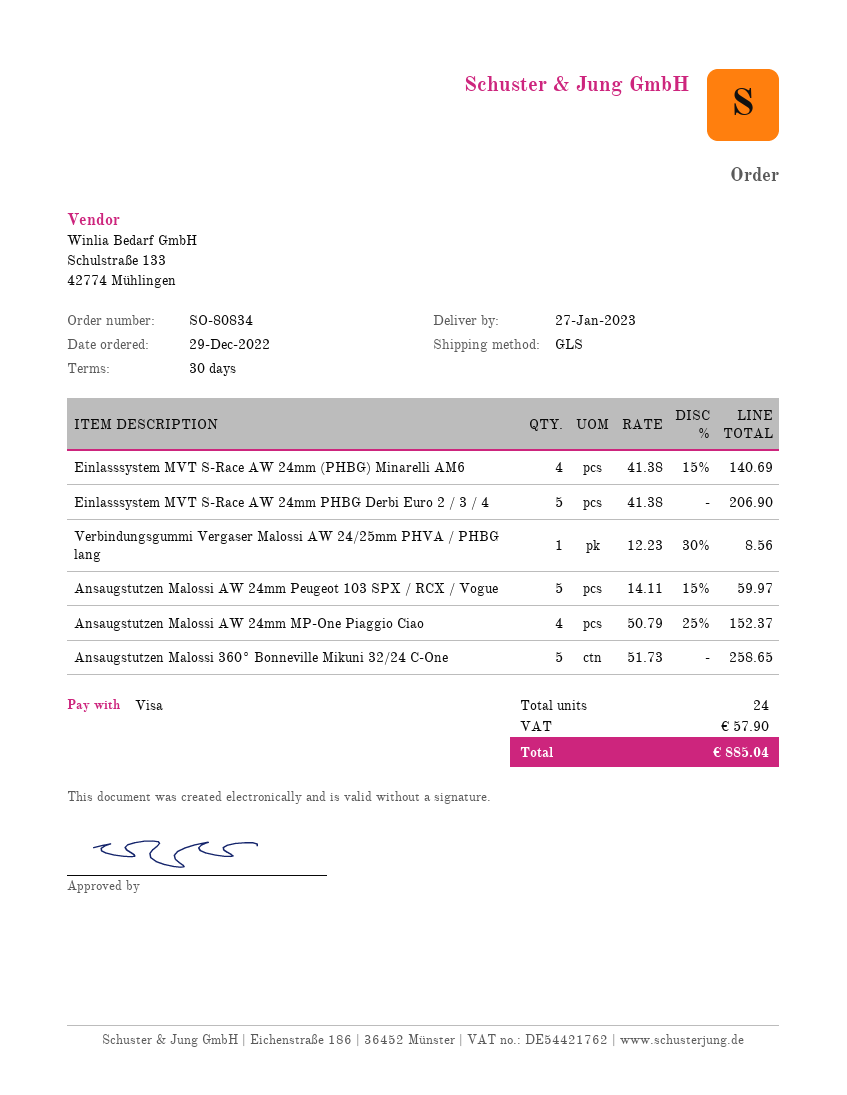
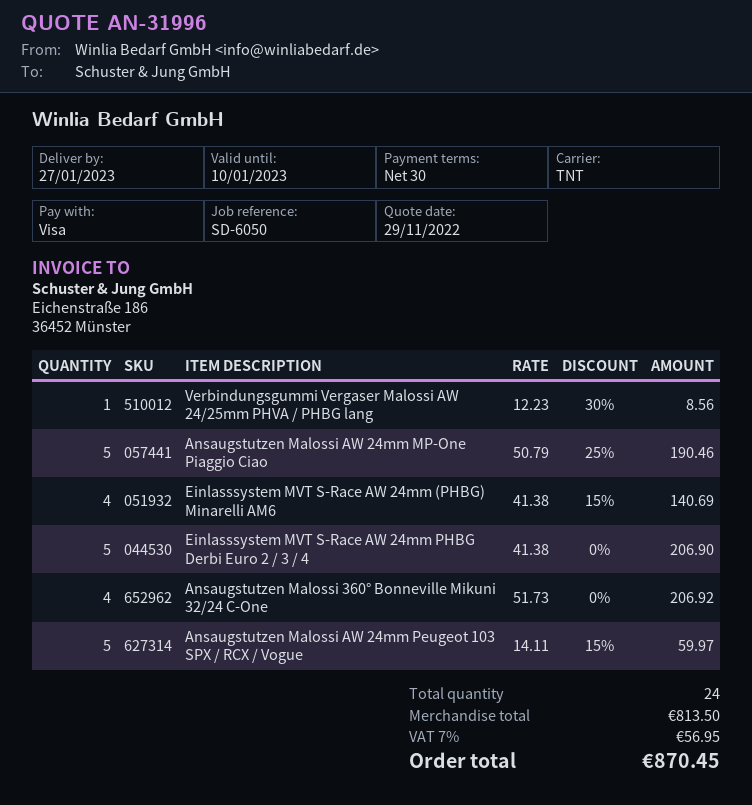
shipping method: GLS -> TNT
Ansaugstutzen Malossi AW 24mm MP-One Piaggio Ciao: 4 x 50.79 - 25% = 152.37 -> 5 x 50.79 - 25% = 190.46
Ansaugstutzen Malossi 360° Bonneville Mikuni 32/24 C-One: 5 x 51.73 = 258.65 -> 4 x 51.73 = 206.92
tax: 57.90 -> 56.95
total: 885.04 -> 870.45

